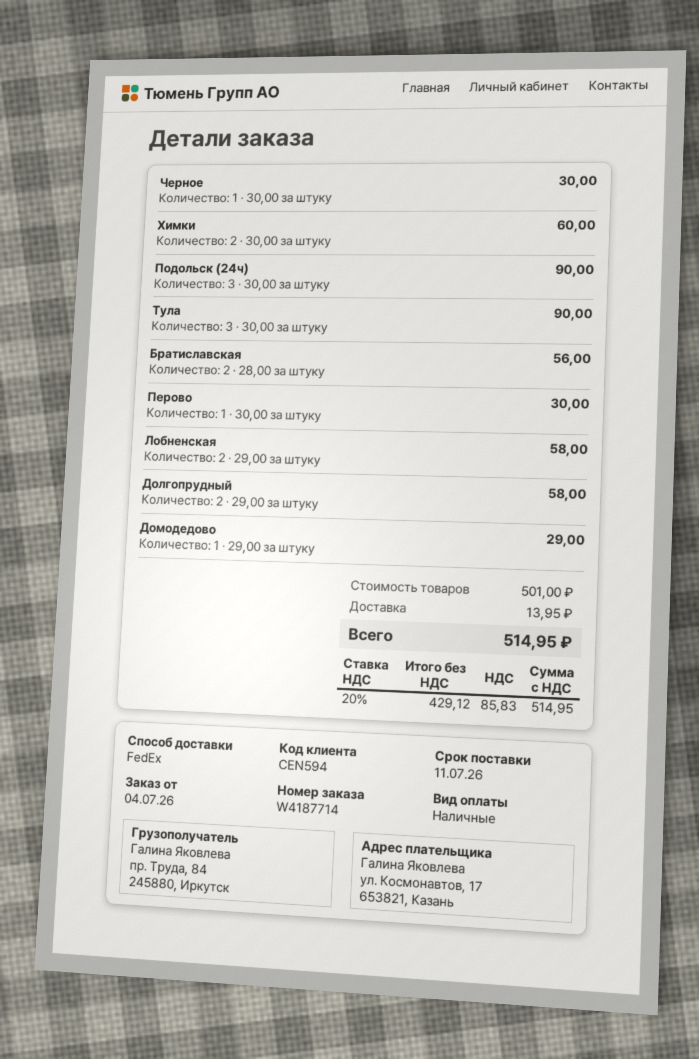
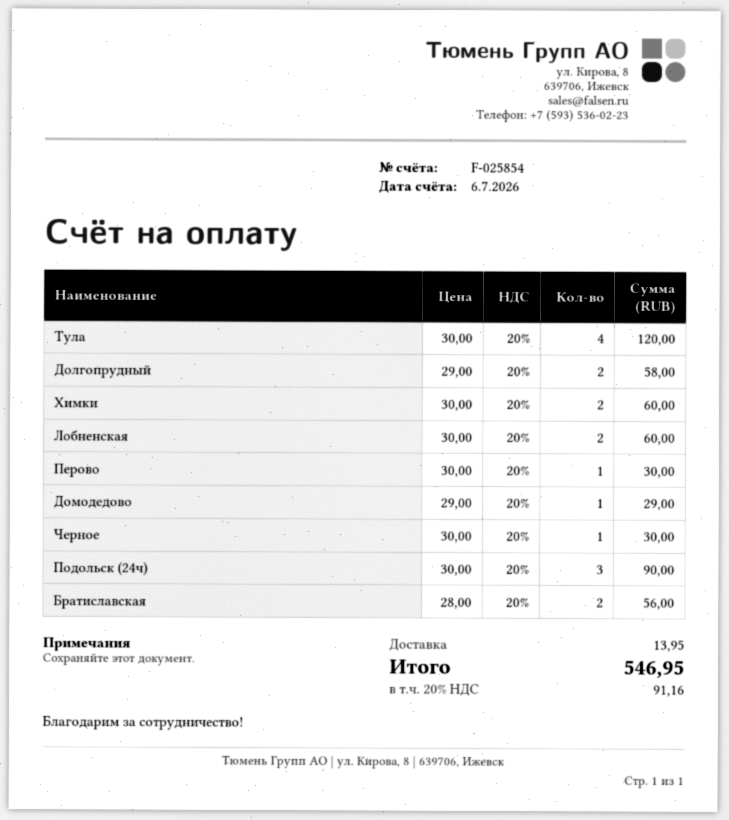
Тула: 3 x 30.00 = 90.00 -> 4 x 30.00 = 120.00
Лобненская: 2 x 29.00 = 58.00 -> 2 x 30.00 = 60.00
tax: 20% = 85.83 -> 20% = 91.16
total: 514.95 -> 546.95

